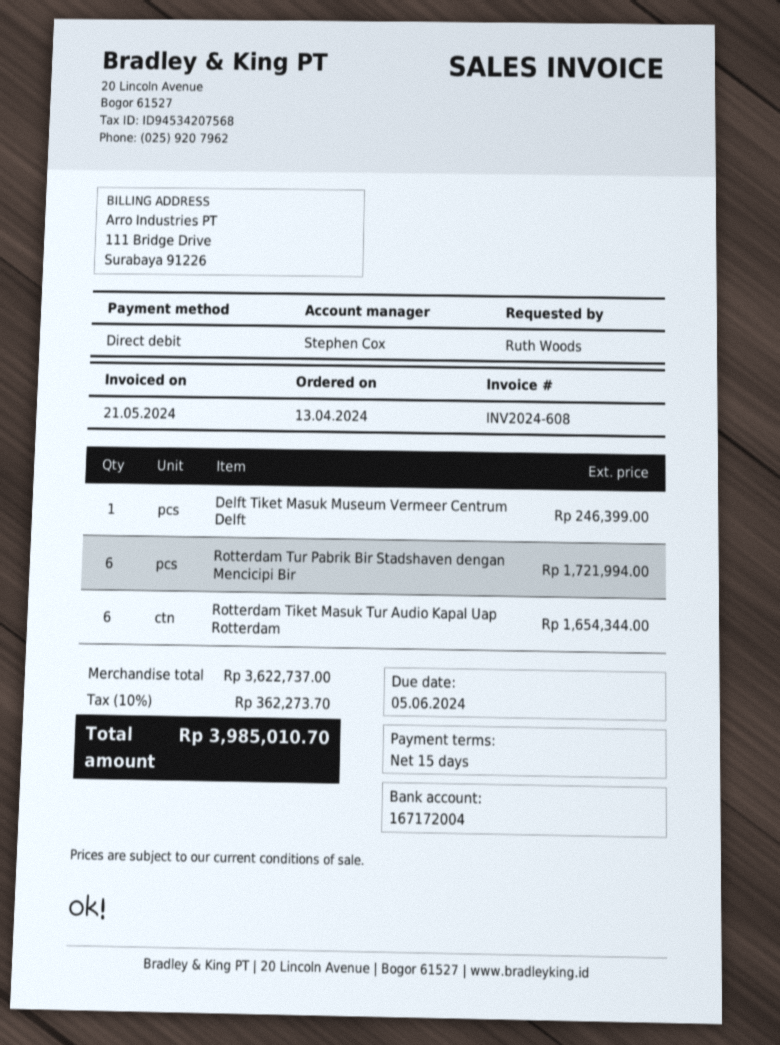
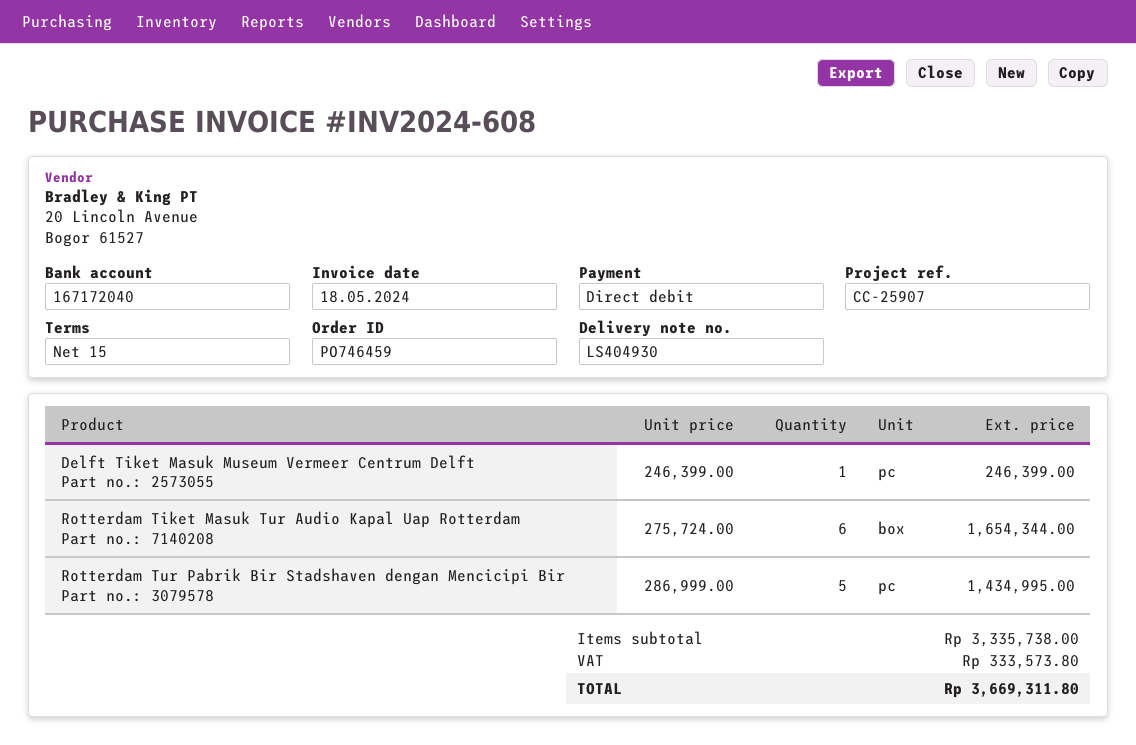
invoice date: 2024-05-21 -> 2024-05-18
bank account: 167172004 -> 167172040
Rotterdam Tur Pabrik Bir Stadshaven dengan Mencicipi Bir: 6 for 1721994.00 -> 5 for 1434995.00
subtotal: 3622737.00 -> 3335738.00
tax: 362273.70 -> 333573.80
total: 3985010.70 -> 3669311.80

